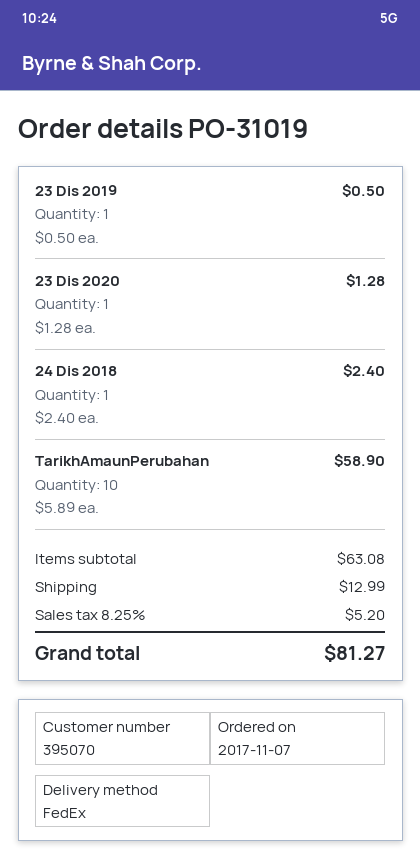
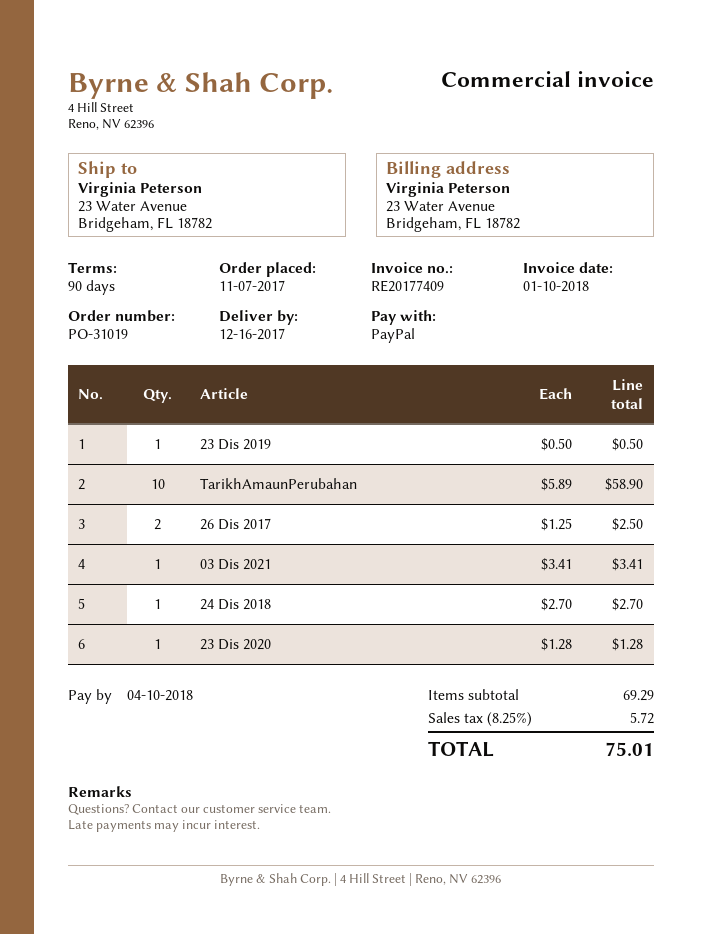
24 Dis 2018: 1 x 2.40 = 2.40 -> 1 x 2.70 = 2.70
26 Dis 2017: none -> 2 x 1.25 = 2.50
03 Dis 2021: none -> 1 x 3.41 = 3.41
subtotal: 63.08 -> 69.29
shipping: 12.99 -> none
tax: 8.25% = 5.20 -> 8.25% = 5.72
total: 81.27 -> 75.01

